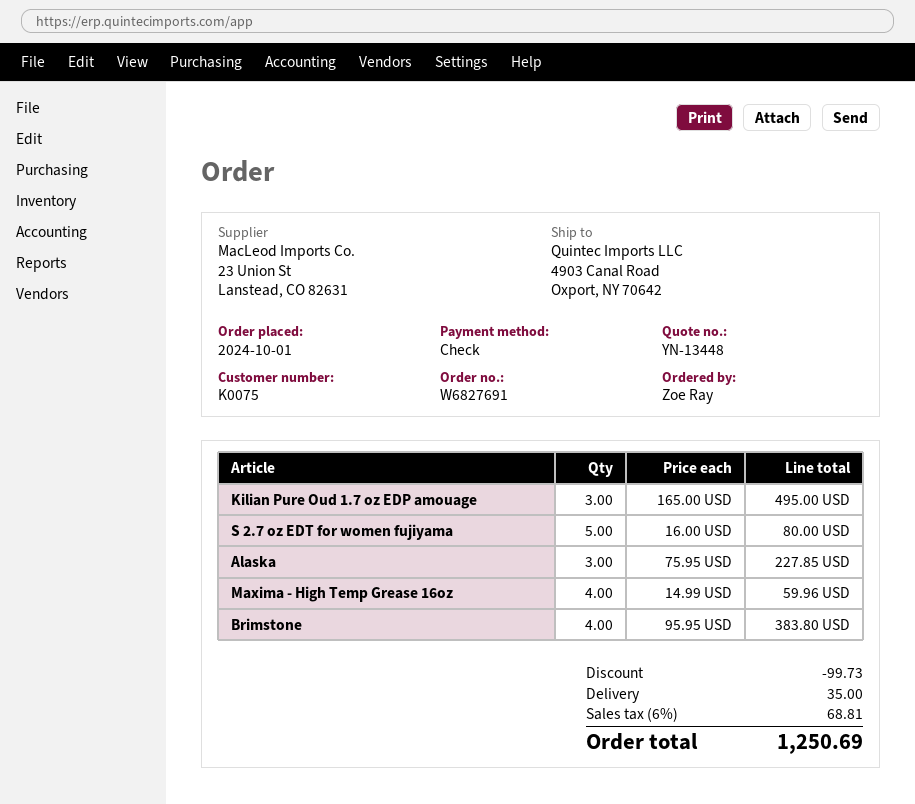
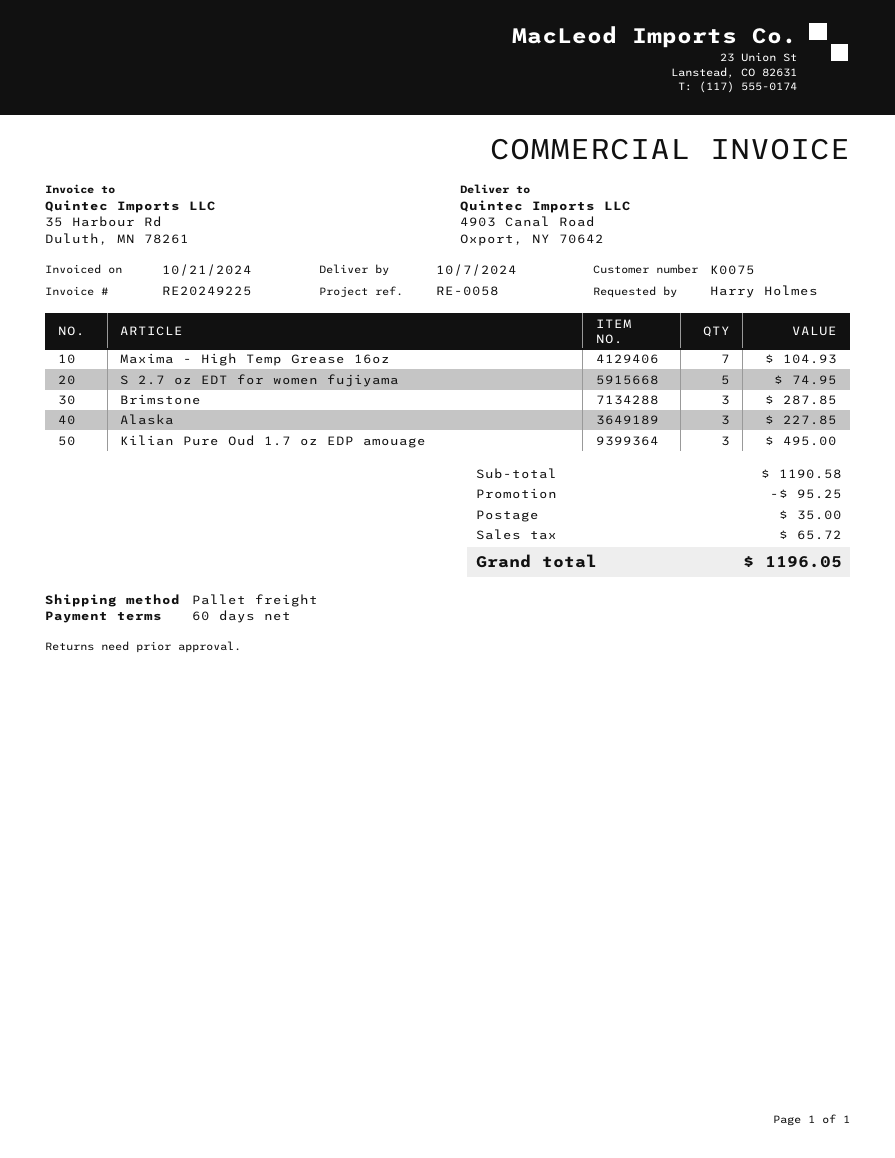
ordered by: Zoe Ray -> Harry Holmes
S 2.7 oz EDT for women fujiyama: 5 for 80.00 -> 5 for 74.95
Maxima - High Temp Grease 16oz: 4 for 59.96 -> 7 for 104.93
Brimstone: 4 for 383.80 -> 3 for 287.85
discount: 99.73 -> 95.25
tax: 68.81 -> 65.72
total: 1250.69 -> 1196.05

